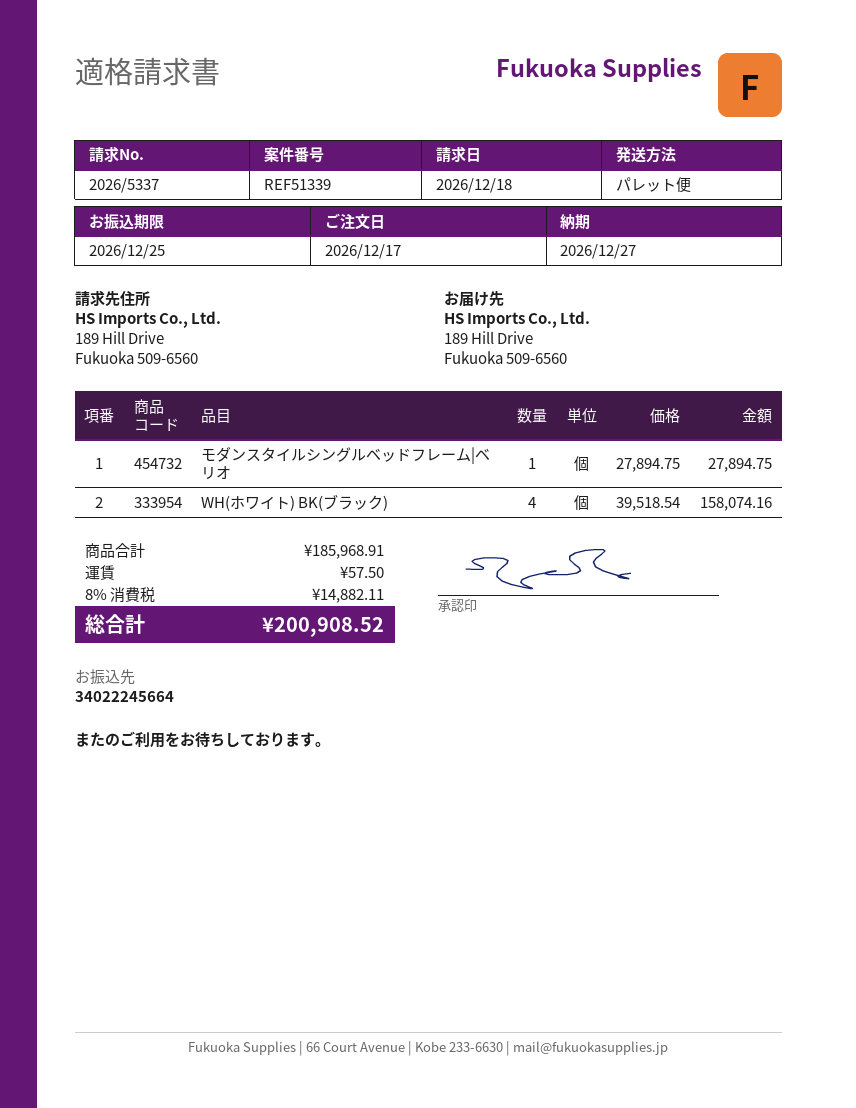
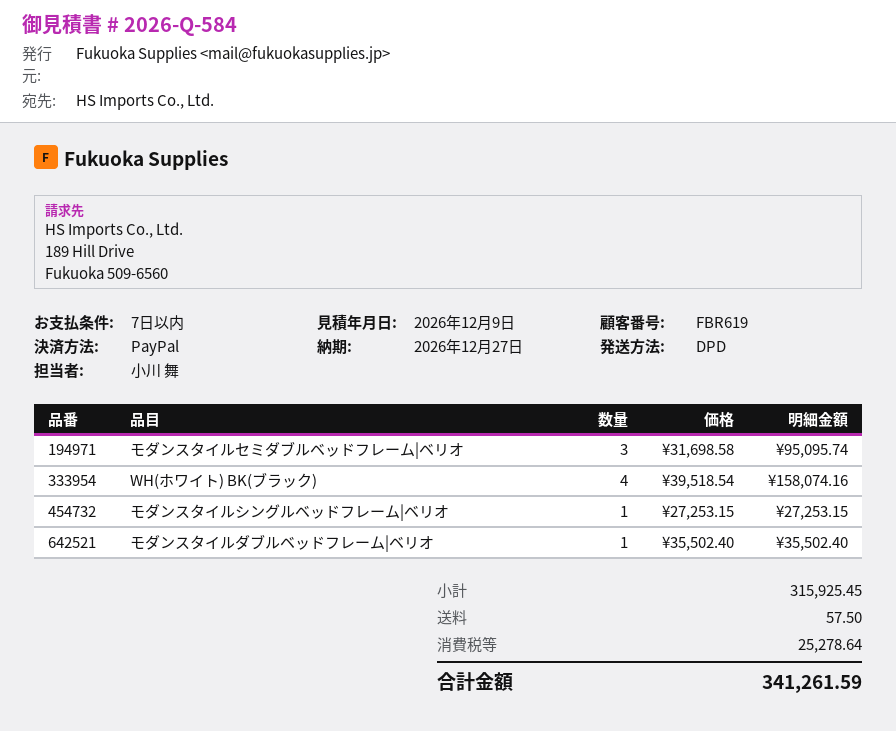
shipping method: pallet freight -> DPD
モダンスタイルシングルベッドフレーム|ベリオ: 1 x 27894.75 = 27894.75 -> 1 x 27253.15 = 27253.15
モダンスタイルセミダブルベッドフレーム|ベリオ: none -> 3 x 31698.58 = 95095.74
モダンスタイルダブルベッドフレーム|ベリオ: none -> 1 x 35502.40 = 35502.40
subtotal: 185968.91 -> 315925.45
tax: 14882.11 -> 25278.64
total: 200908.52 -> 341261.59

